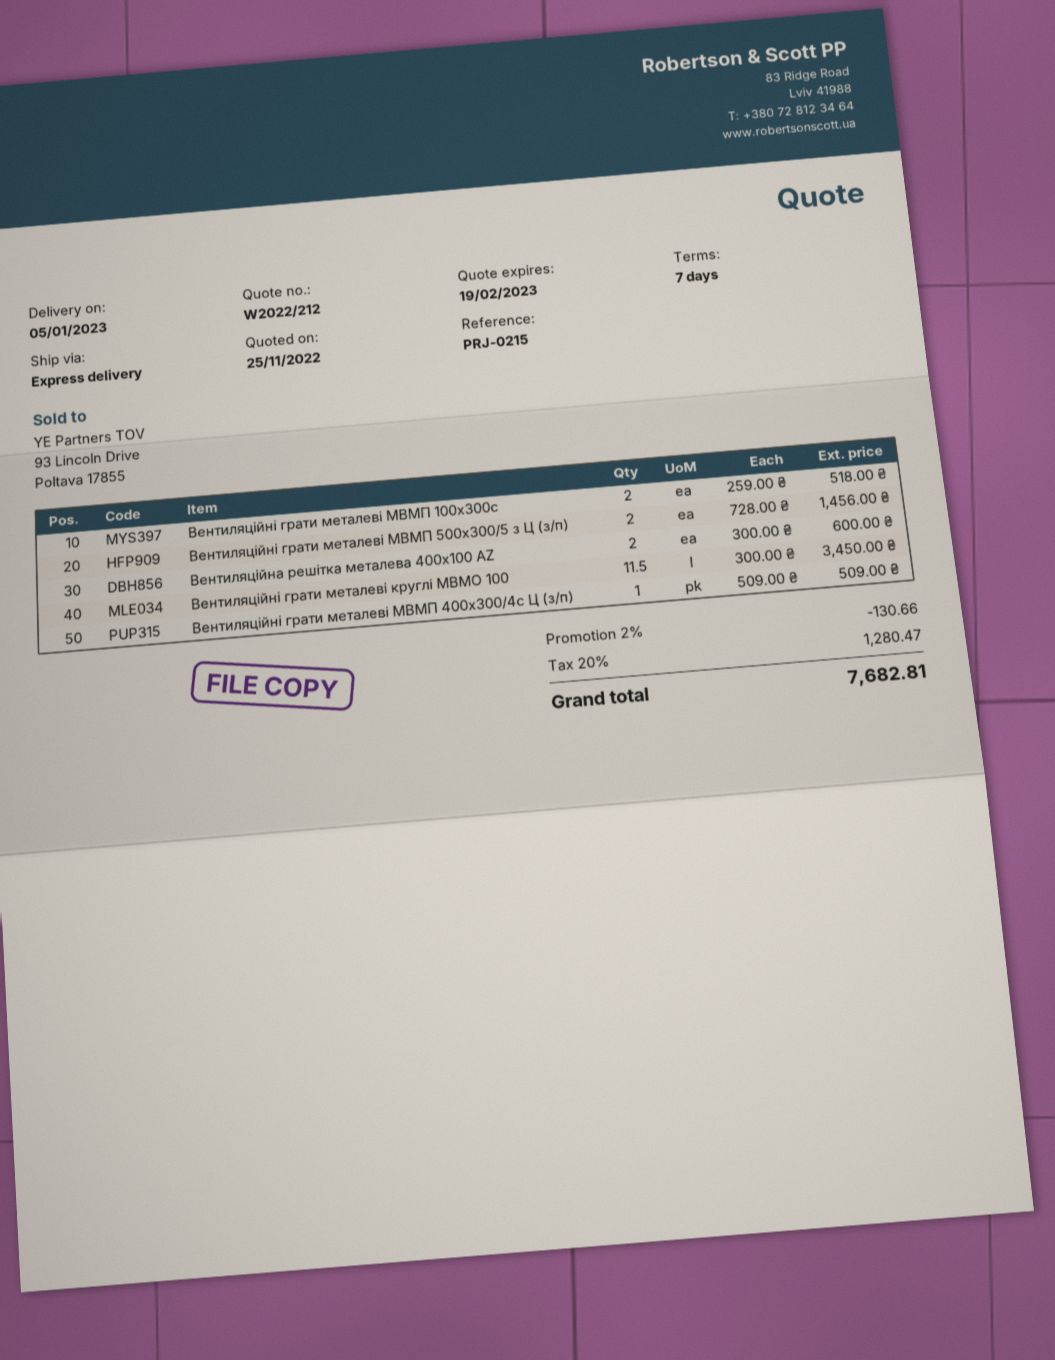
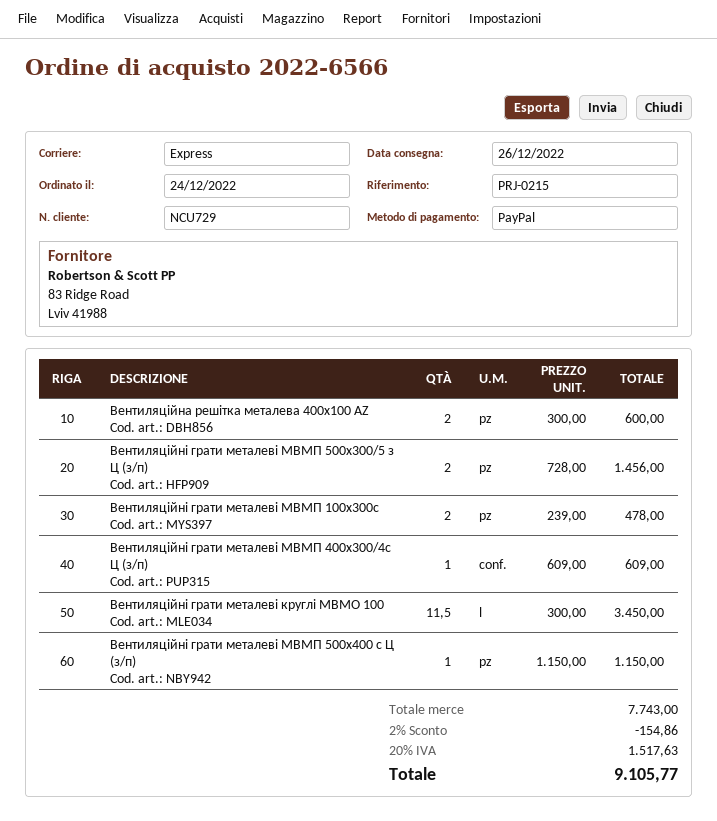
delivery date: 2023-01-05 -> 2022-12-26
Вентиляційні грати металеві МВМП 100х300с: 2 x 259.00 = 518.00 -> 2 x 239.00 = 478.00
Вентиляційні грати металеві МВМП 400х300/4с Ц (з/п): 1 x 509.00 = 509.00 -> 1 x 609.00 = 609.00
Вентиляційні грати металеві МВМП 500х400 с Ц (з/п): none -> 1 x 1150.00 = 1150.00
discount: 2% = 130.66 -> 2% = 154.86
tax: 20% = 1280.47 -> 20% = 1517.63
total: 7682.81 -> 9105.77

